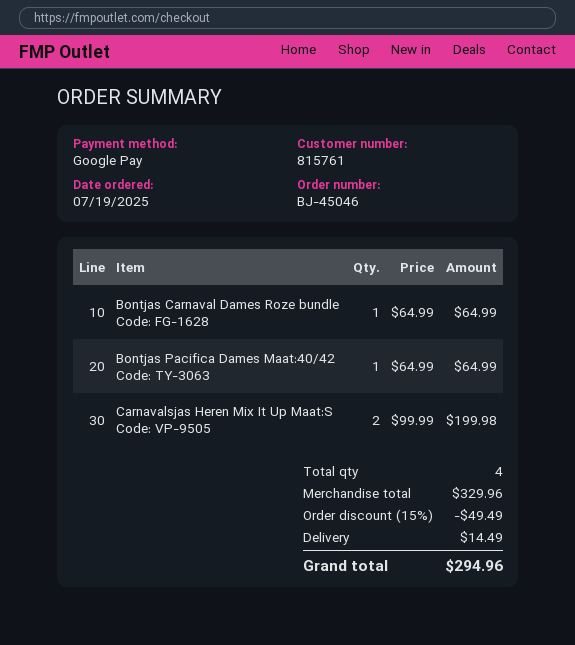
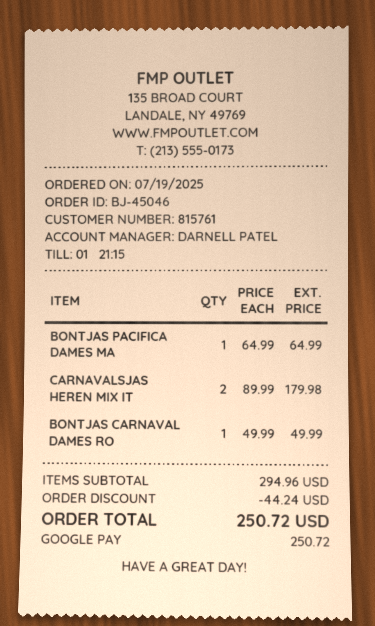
Bontjas Carnaval Dames Roze bundle: 1 x 64.99 = 64.99 -> 1 x 49.99 = 49.99
Carnavalsjas Heren Mix It Up Maat:S: 2 x 99.99 = 199.98 -> 2 x 89.99 = 179.98
subtotal: 329.96 -> 294.96
discount: 49.49 -> 44.24
shipping: 14.49 -> none
total: 294.96 -> 250.72

